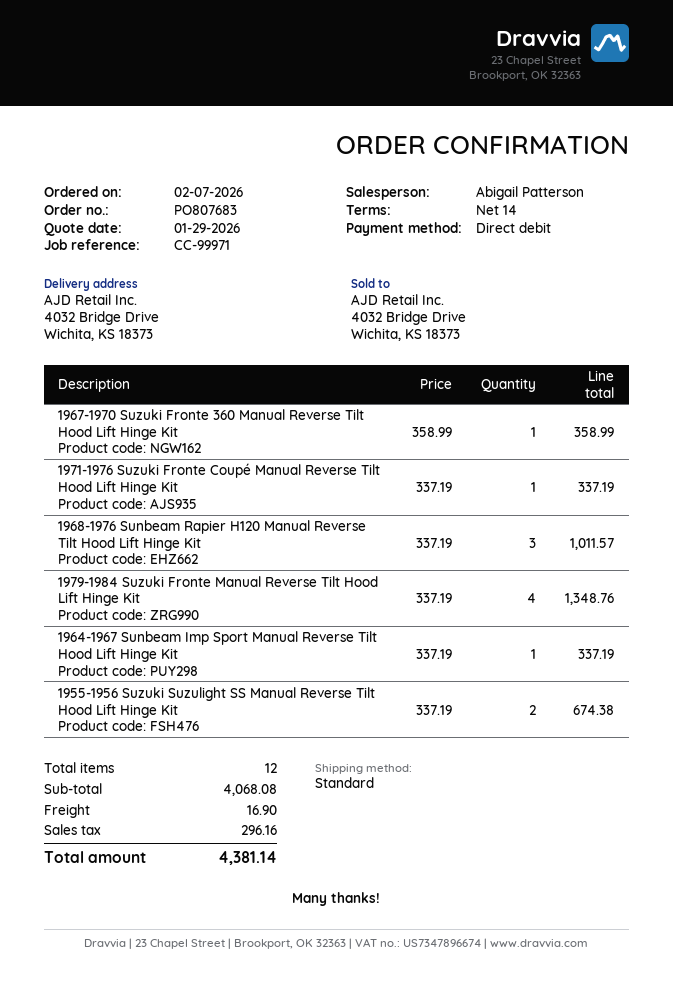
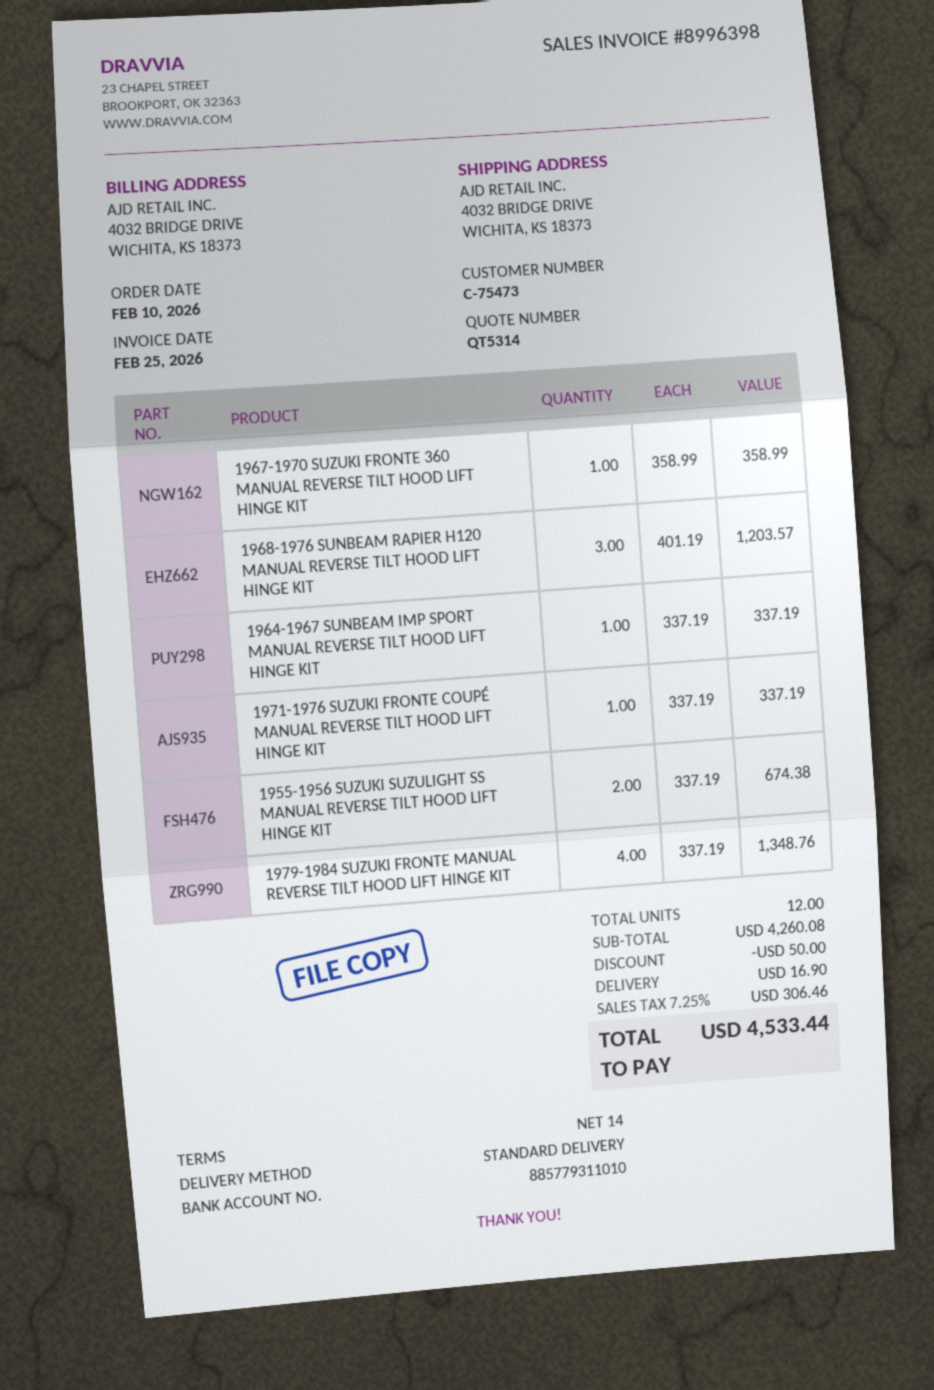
order date: 2026-02-07 -> 2026-02-10
1968-1976 Sunbeam Rapier H120 Manual Reverse Tilt Hood Lift Hinge Kit: 3 x 337.19 = 1011.57 -> 3 x 401.19 = 1203.57
subtotal: 4068.08 -> 4260.08
discount: none -> 50.00
tax: 296.16 -> 306.46
total: 4381.14 -> 4533.44

